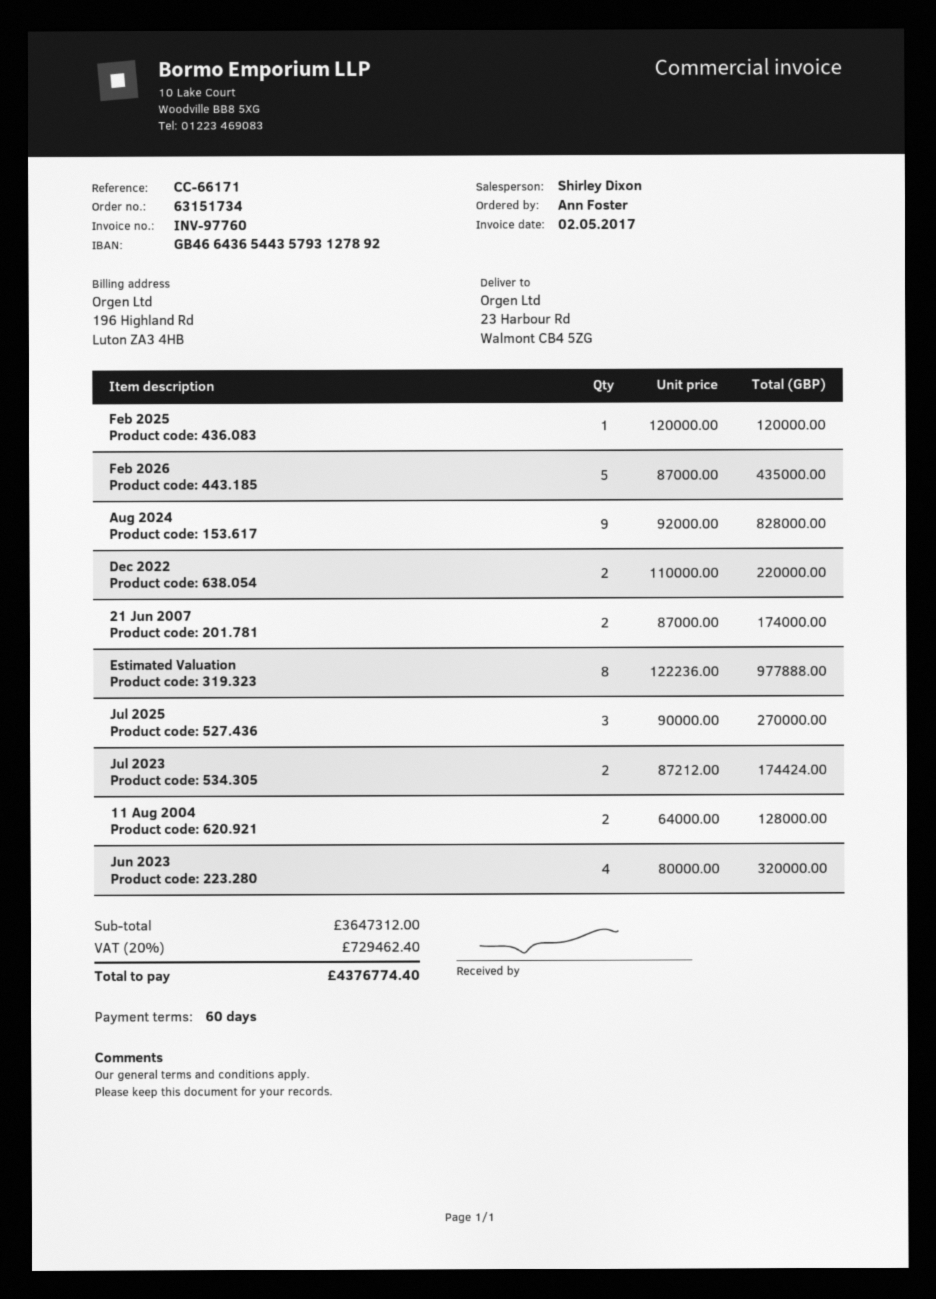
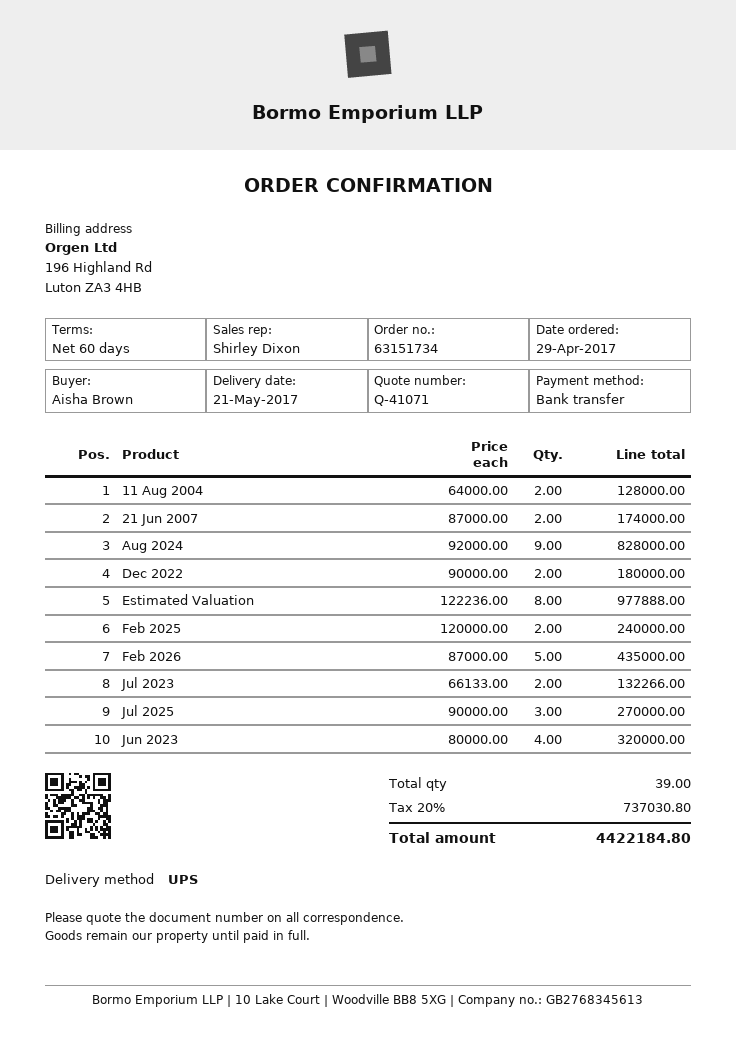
ordered by: Ann Foster -> Aisha Brown
Feb 2025: 1 x 120000.00 = 120000.00 -> 2 x 120000.00 = 240000.00
Dec 2022: 2 x 110000.00 = 220000.00 -> 2 x 90000.00 = 180000.00
Jul 2023: 2 x 87212.00 = 174424.00 -> 2 x 66133.00 = 132266.00
tax: 20% = 729462.40 -> 20% = 737030.80
total: 4376774.40 -> 4422184.80

